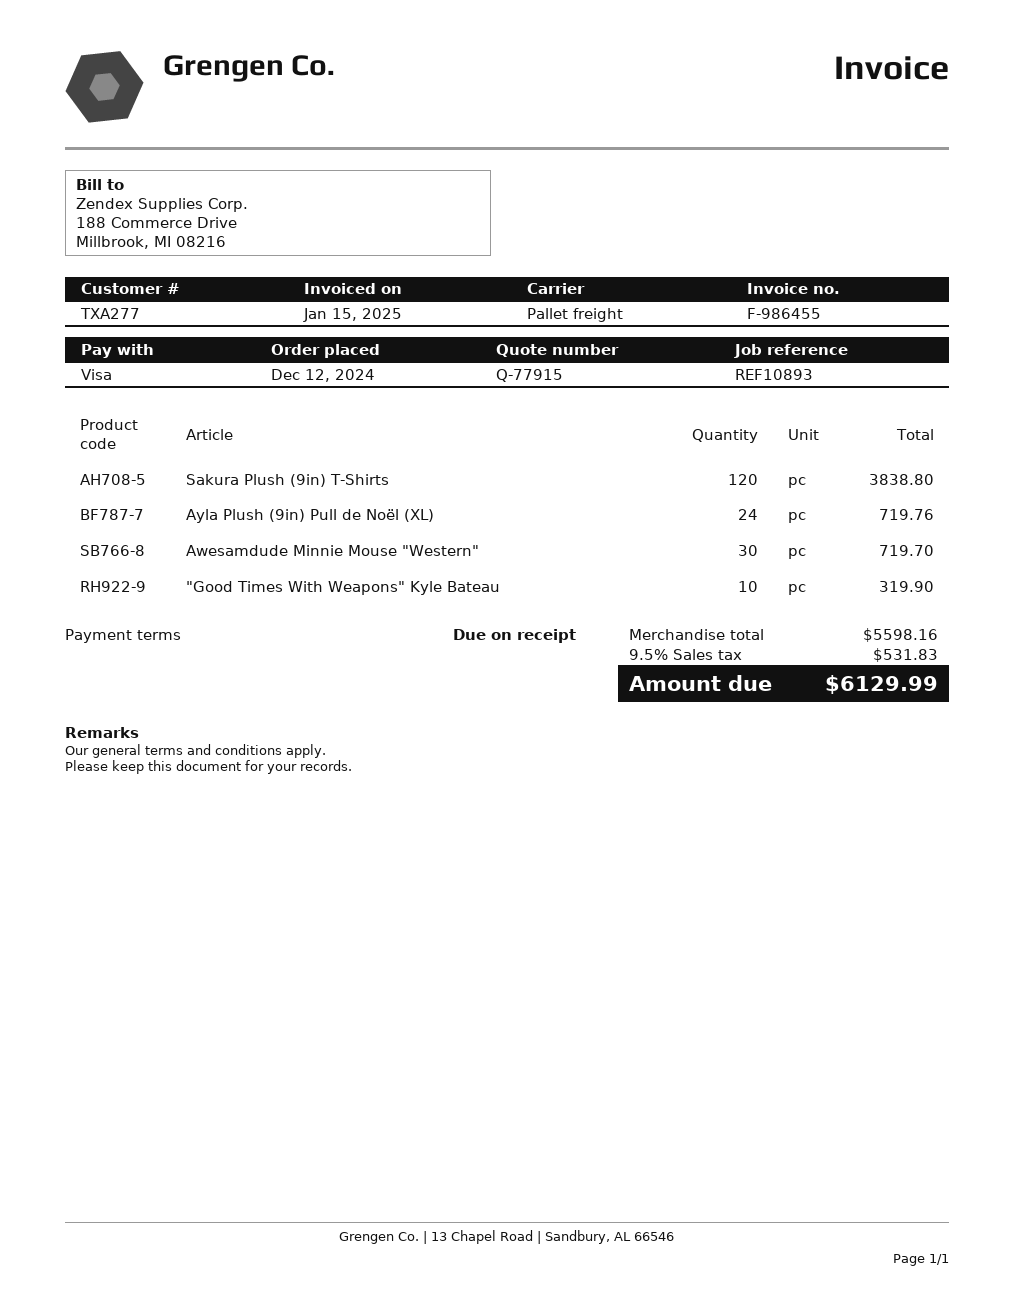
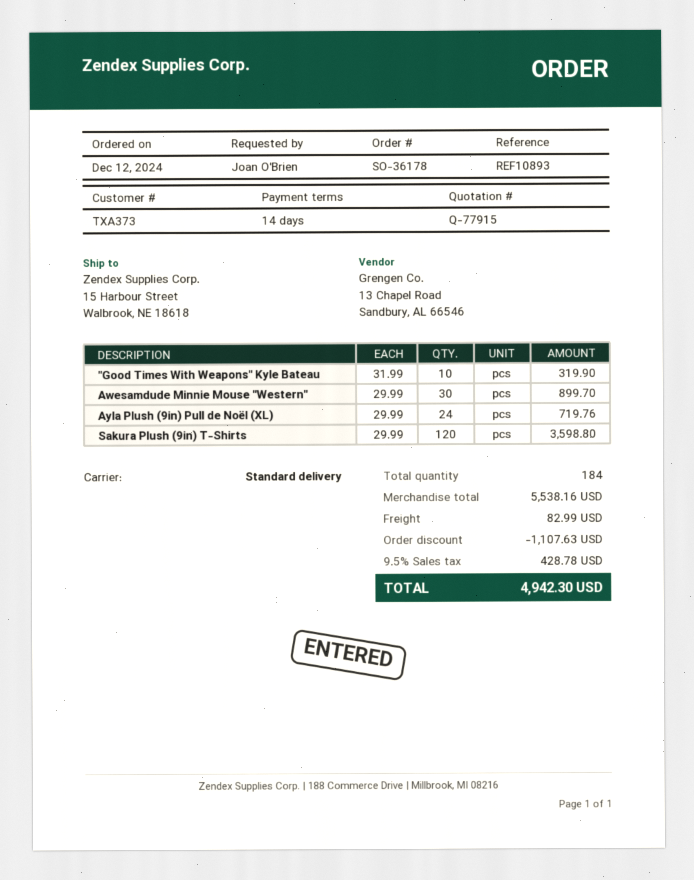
payment terms: on receipt -> 14 days
customer number: TXA277 -> TXA373
shipping method: pallet freight -> standard
Sakura Plush (9in) T-Shirts: 120 for 3838.80 -> 120 for 3598.80
Awesamdude Minnie Mouse "Western": 30 for 719.70 -> 30 for 899.70
subtotal: 5598.16 -> 5538.16
discount: none -> 1107.63
shipping: none -> 82.99
tax: 9.5% = 531.83 -> 9.5% = 428.78
total: 6129.99 -> 4942.30

